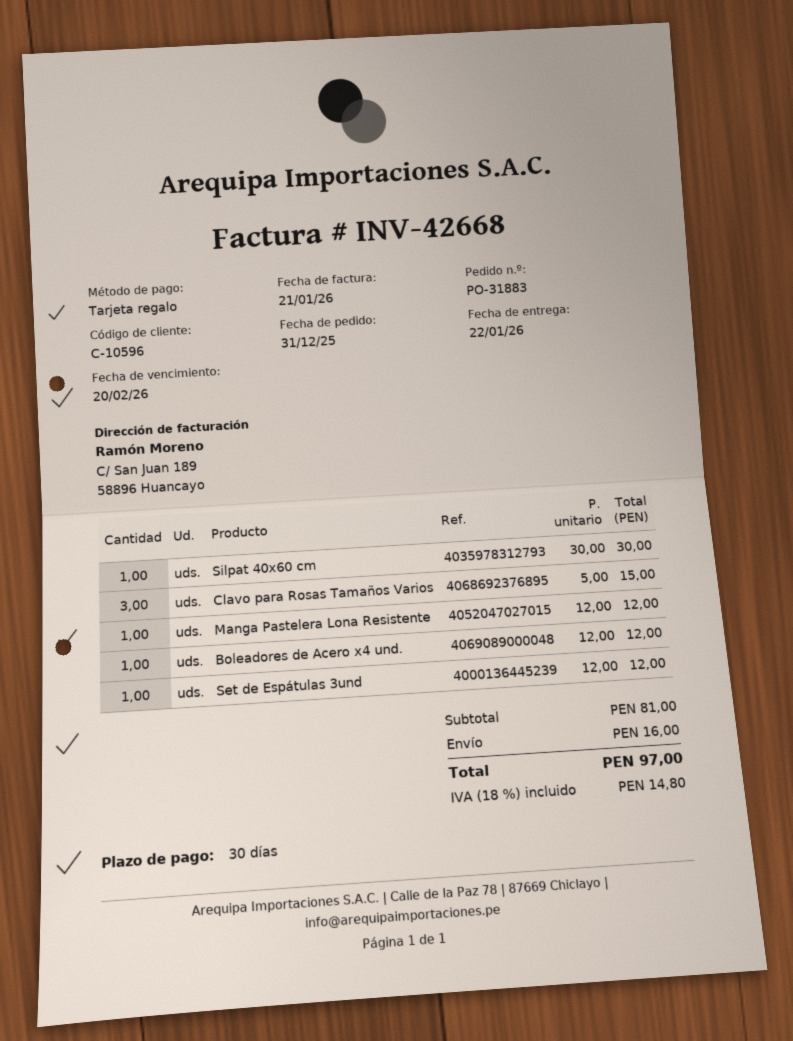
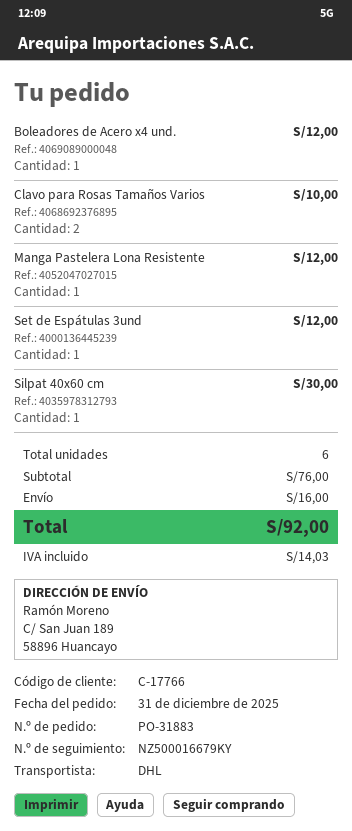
customer number: C-10596 -> C-17766
Clavo para Rosas Tamaños Varios: 3 for 15.00 -> 2 for 10.00
subtotal: 81.00 -> 76.00
tax: 14.80 -> 14.03
total: 97.00 -> 92.00

